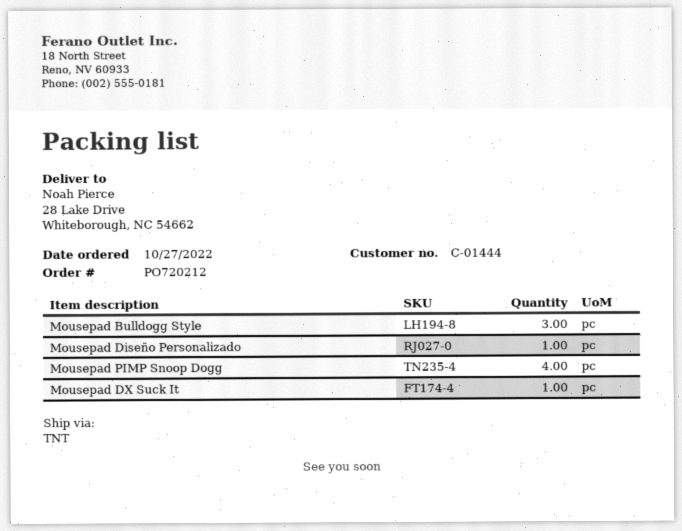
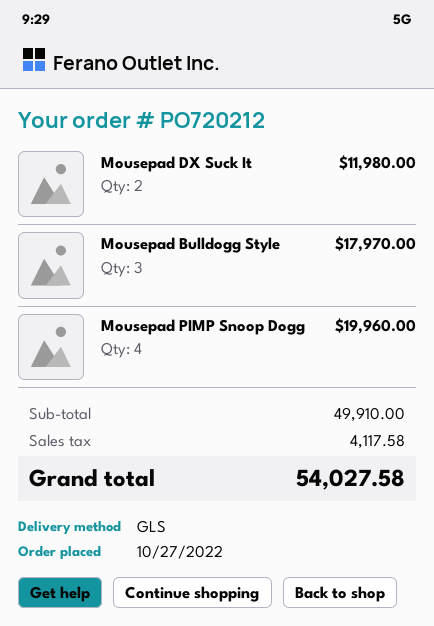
shipping method: TNT -> GLS
Mousepad Diseño Personalizado: 1 -> none
Mousepad DX Suck It: 1 -> 2

